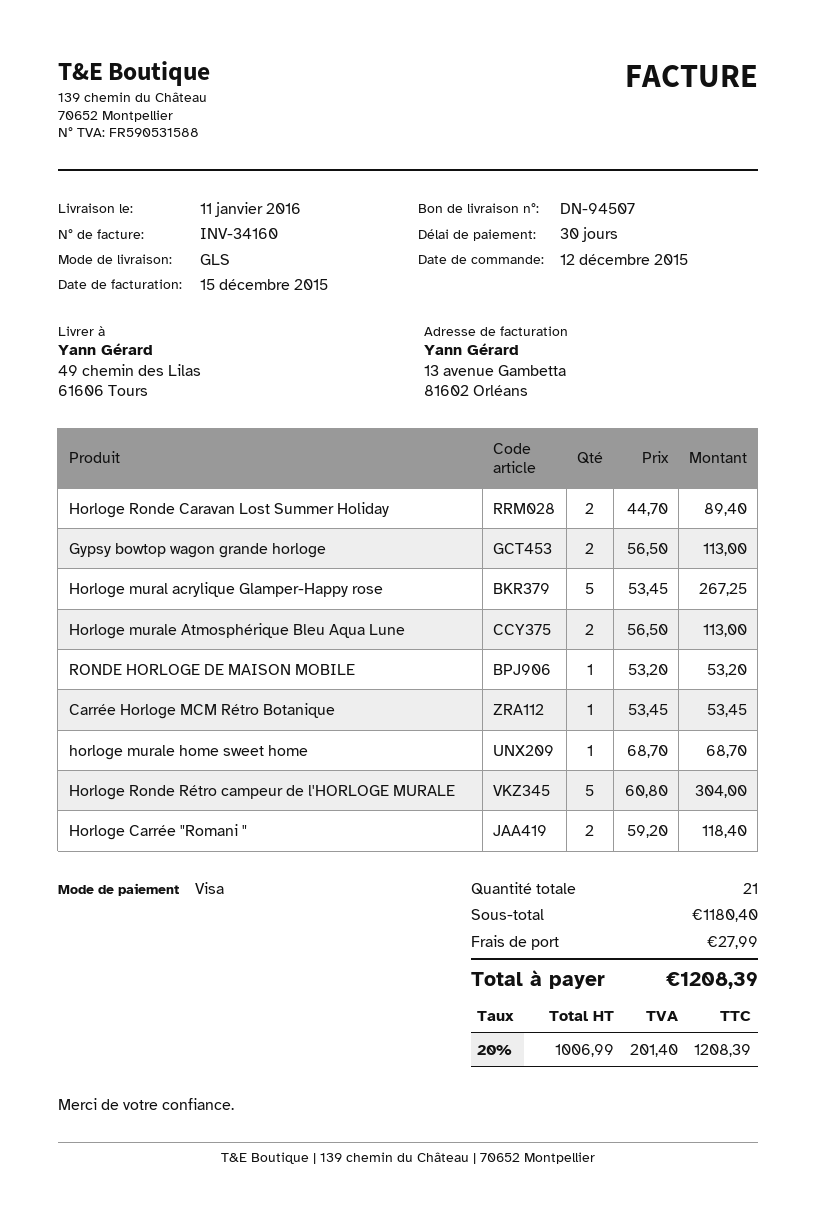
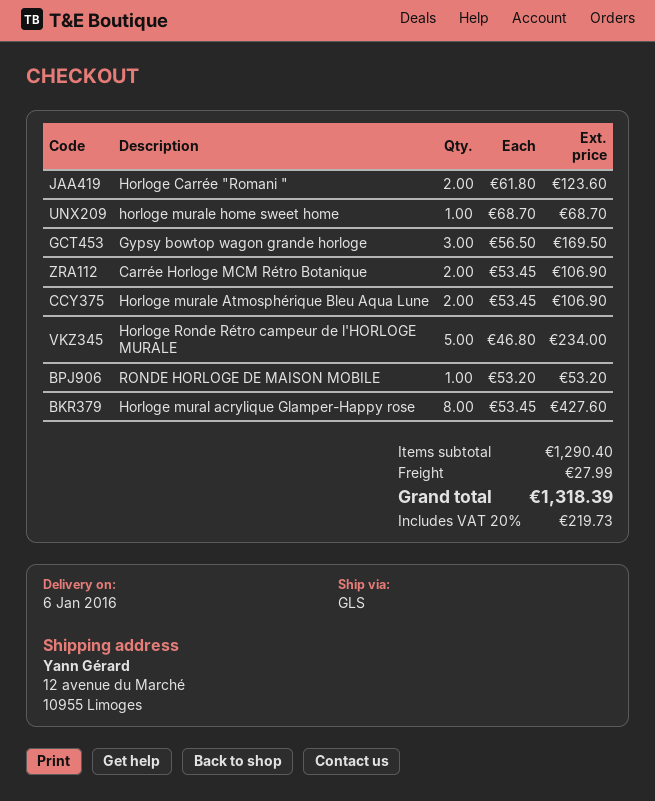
delivery date: 2016-01-11 -> 2016-01-06
ship to: 49 chemin des Lilas, 61606 Tours -> 12 avenue du Marché, 10955 Limoges
Horloge Ronde Caravan Lost Summer Holiday: 2 x 44.70 = 89.40 -> none
Gypsy bowtop wagon grande horloge: 2 x 56.50 = 113.00 -> 3 x 56.50 = 169.50
Horloge mural acrylique Glamper-Happy rose: 5 x 53.45 = 267.25 -> 8 x 53.45 = 427.60
Horloge murale Atmosphérique Bleu Aqua Lune: 2 x 56.50 = 113.00 -> 2 x 53.45 = 106.90
Carrée Horloge MCM Rétro Botanique: 1 x 53.45 = 53.45 -> 2 x 53.45 = 106.90
Horloge Ronde Rétro campeur de l'HORLOGE MURALE: 5 x 60.80 = 304.00 -> 5 x 46.80 = 234.00
Horloge Carrée "Romani ": 2 x 59.20 = 118.40 -> 2 x 61.80 = 123.60
subtotal: 1180.40 -> 1290.40
tax: 20% = 201.40 -> 20% = 219.73
total: 1208.39 -> 1318.39

